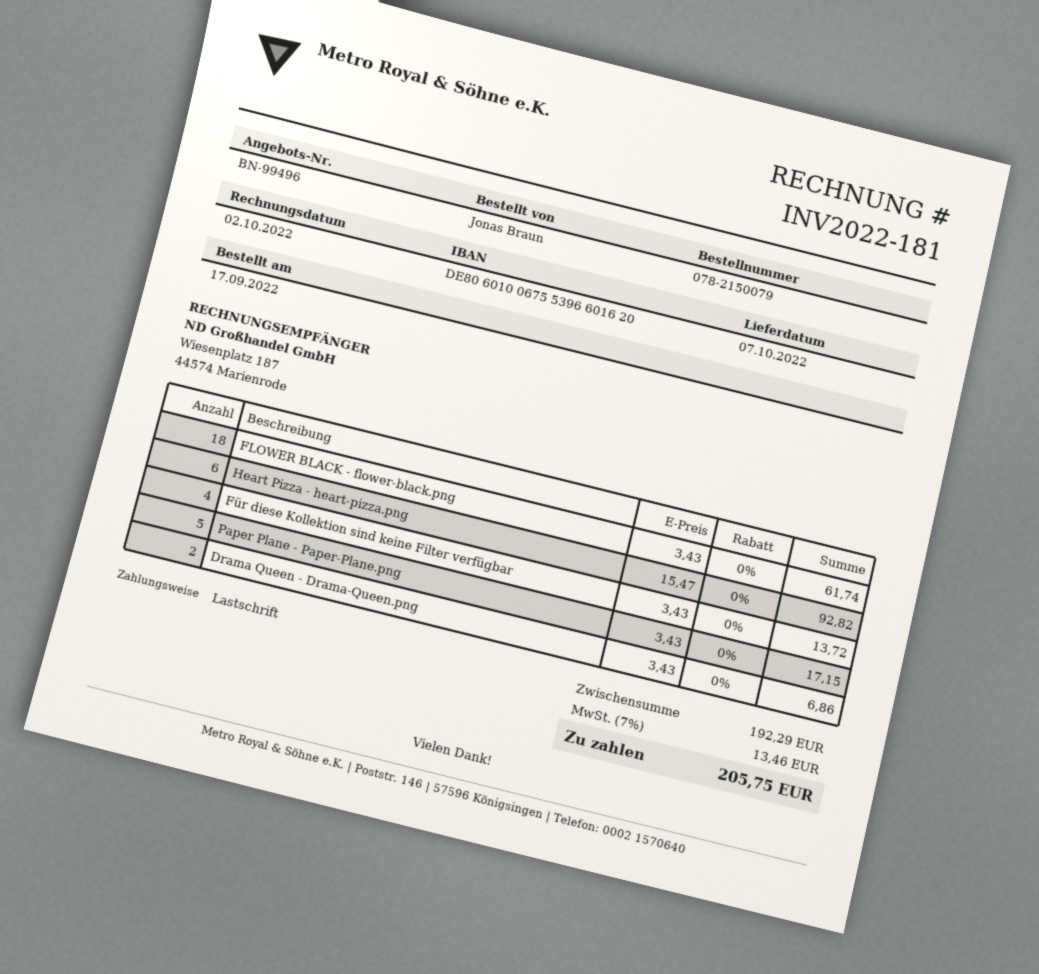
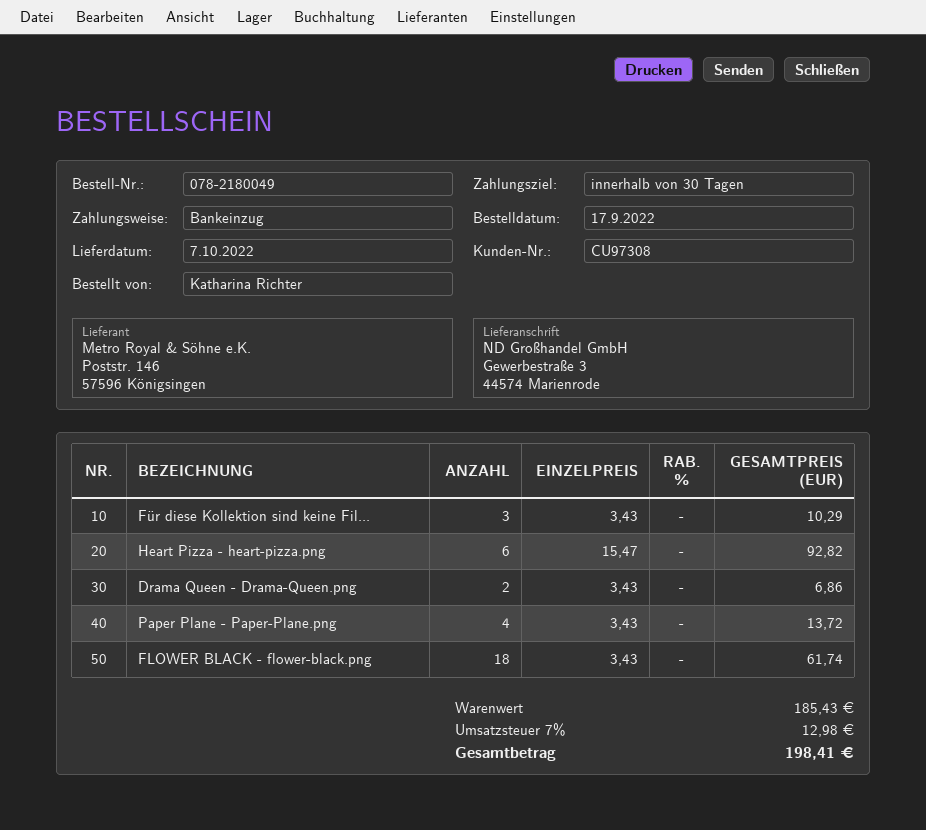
order number: 078-2150079 -> 078-2180049
ordered by: Jonas Braun -> Katharina Richter
Für diese Kollektion sind keine Filter verfügbar: 4 x 3.43 = 13.72 -> 3 x 3.43 = 10.29
Paper Plane - Paper-Plane.png: 5 x 3.43 = 17.15 -> 4 x 3.43 = 13.72
subtotal: 192.29 -> 185.43
tax: 7% = 13.46 -> 7% = 12.98
total: 205.75 -> 198.41

